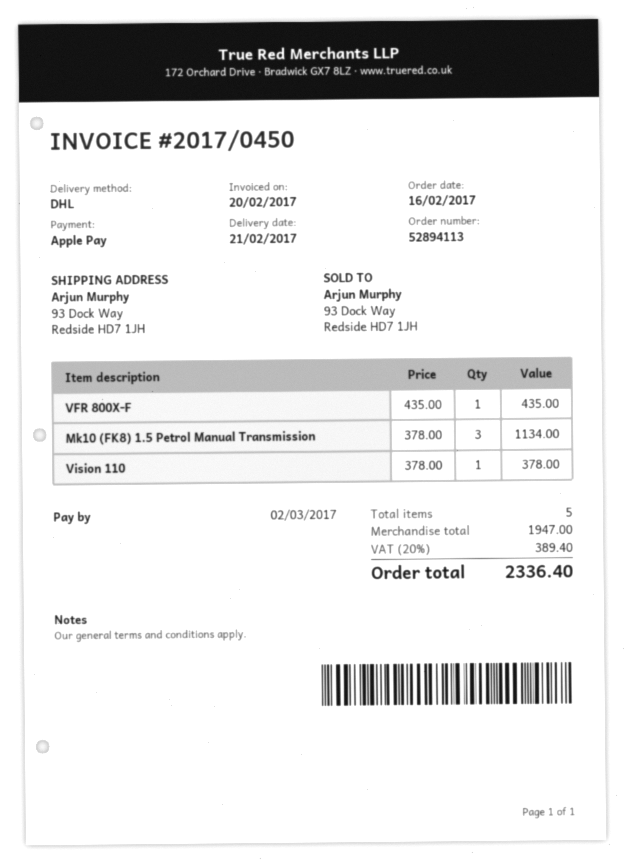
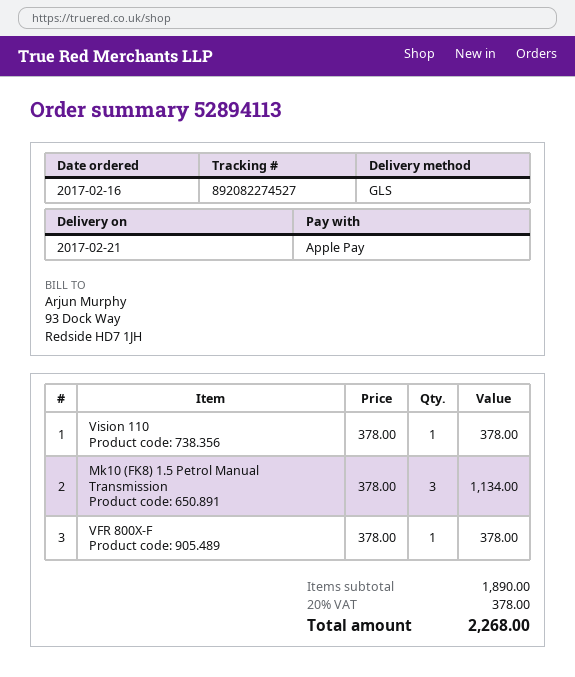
shipping method: DHL -> GLS
VFR 800X-F: 1 x 435.00 = 435.00 -> 1 x 378.00 = 378.00
subtotal: 1947.00 -> 1890.00
tax: 20% = 389.40 -> 20% = 378.00
total: 2336.40 -> 2268.00

